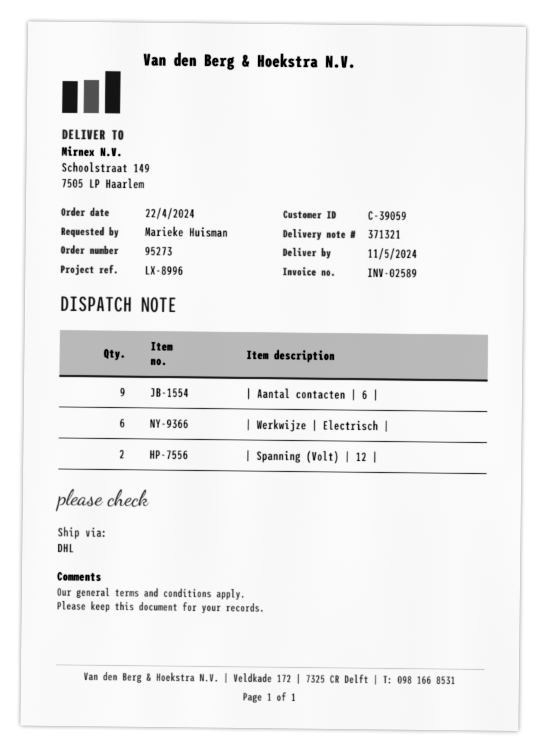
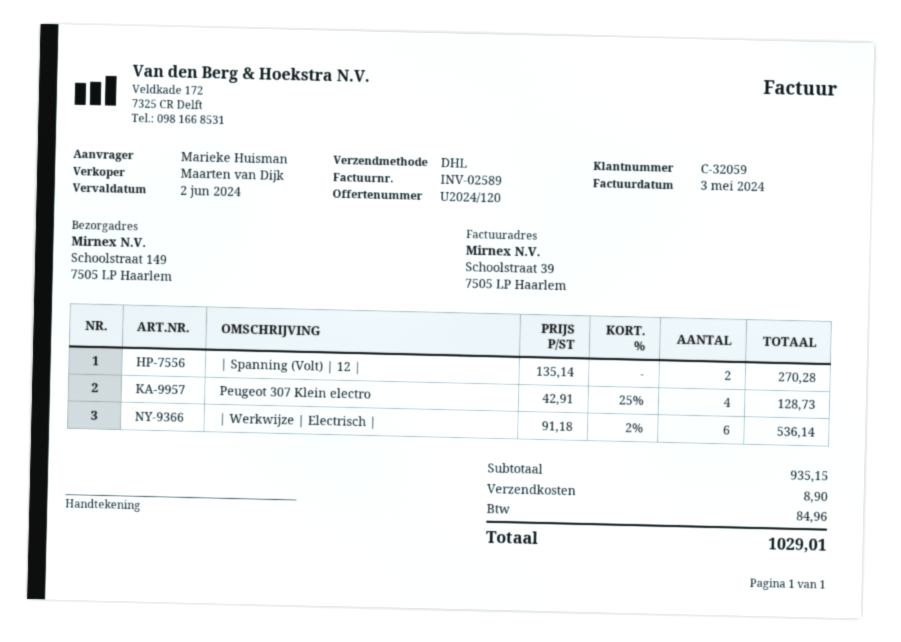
customer number: C-39059 -> C-32059
| Aantal contacten | 6 |: 9 -> none
Peugeot 307 Klein electro: none -> 4

